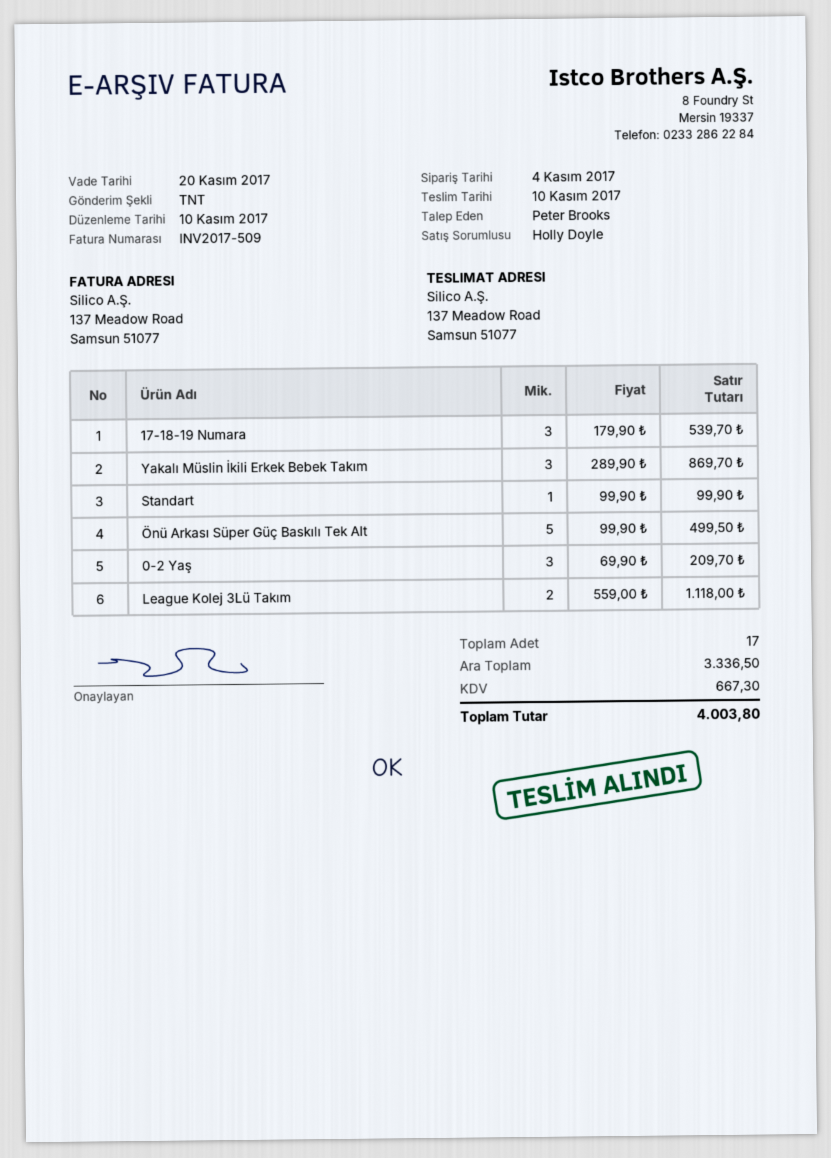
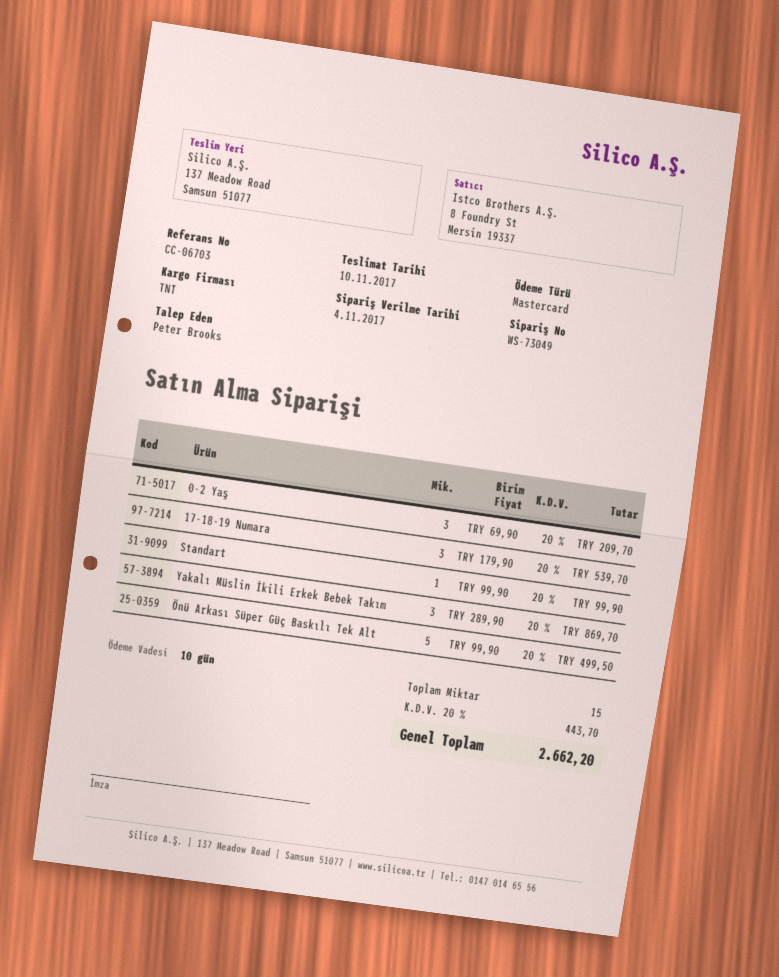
League Kolej 3Lü Takım: 2 x 559.00 = 1118.00 -> none
total quantity: 17 -> 15
tax: 667.30 -> 443.70
total: 4003.80 -> 2662.20

